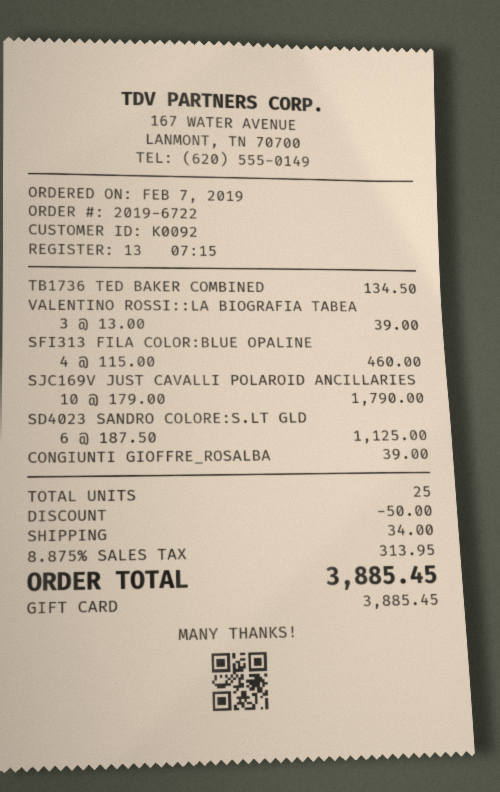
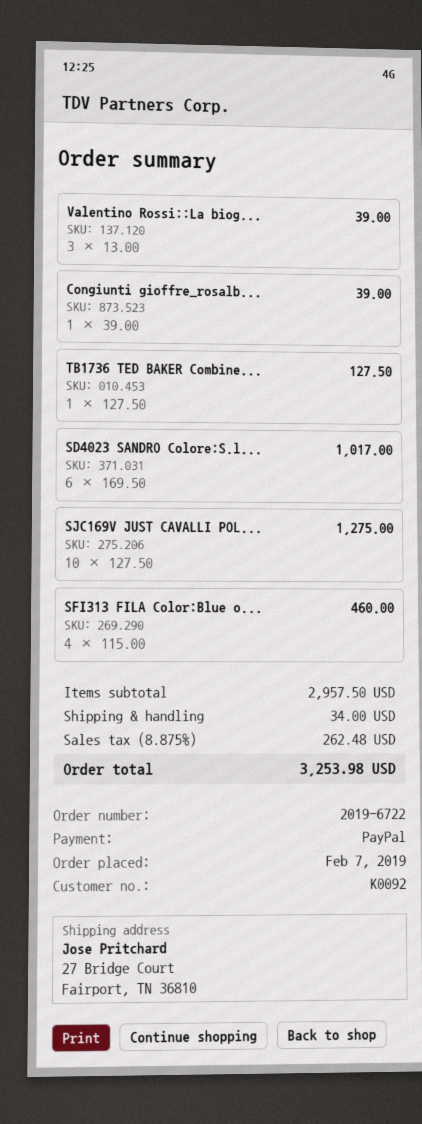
payment method: gift card -> PayPal
TB1736 TED BAKER COMBINED: 1 x 134.50 = 134.50 -> 1 x 127.50 = 127.50
SJC169V JUST CAVALLI POLAROID ANCILLARIES: 10 x 179.00 = 1790.00 -> 10 x 127.50 = 1275.00
SD4023 SANDRO COLORE:S.LT GLD: 6 x 187.50 = 1125.00 -> 6 x 169.50 = 1017.00
discount: 50.00 -> none
tax: 8.875% = 313.95 -> 8.875% = 262.48
total: 3885.45 -> 3253.98

